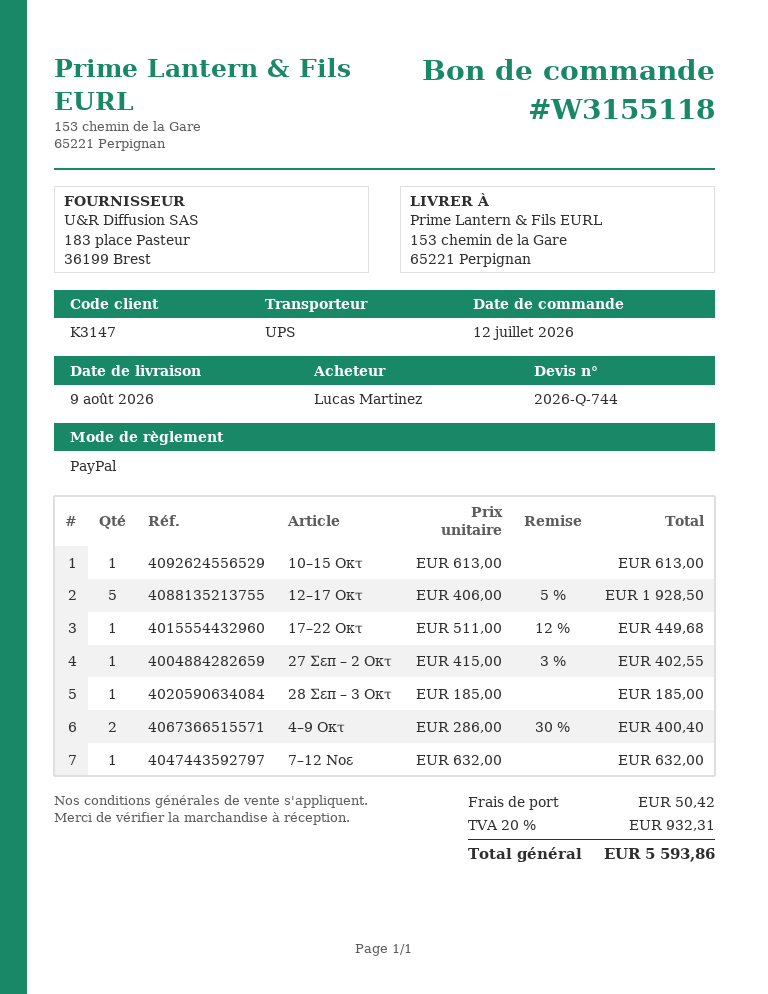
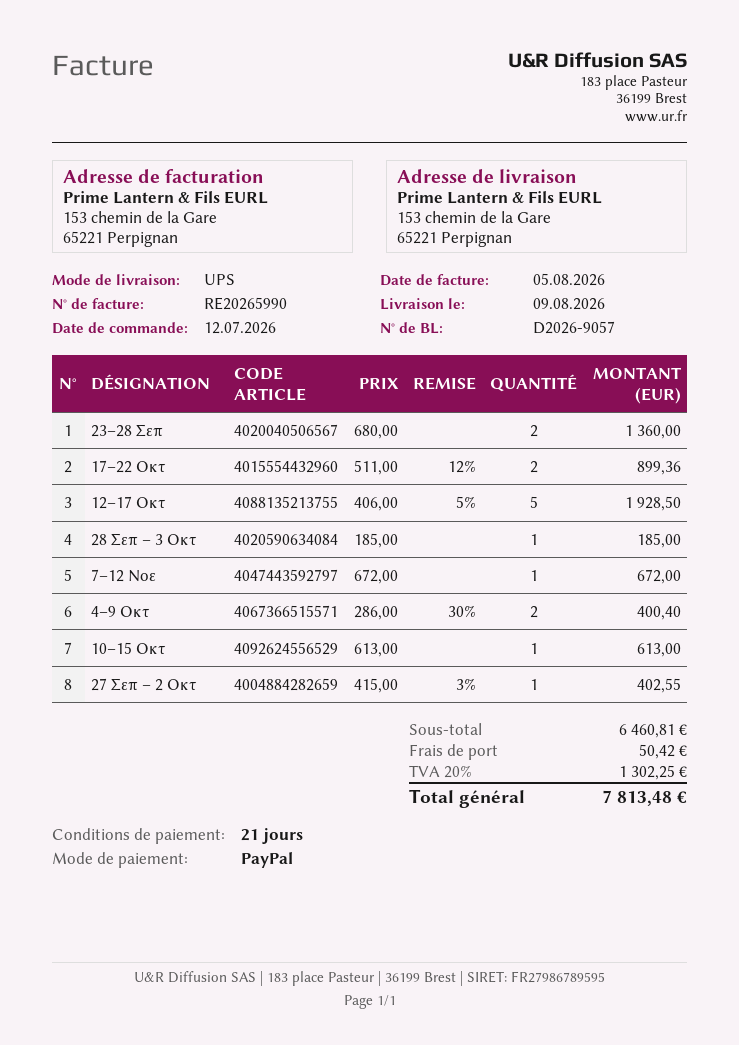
17–22 Οκτ: 1 x 511.00 - 12% = 449.68 -> 2 x 511.00 - 12% = 899.36
7–12 Νοε: 1 x 632.00 = 632.00 -> 1 x 672.00 = 672.00
23–28 Σεπ: none -> 2 x 680.00 = 1360.00
tax: 20% = 932.31 -> 20% = 1302.25
total: 5593.86 -> 7813.48

